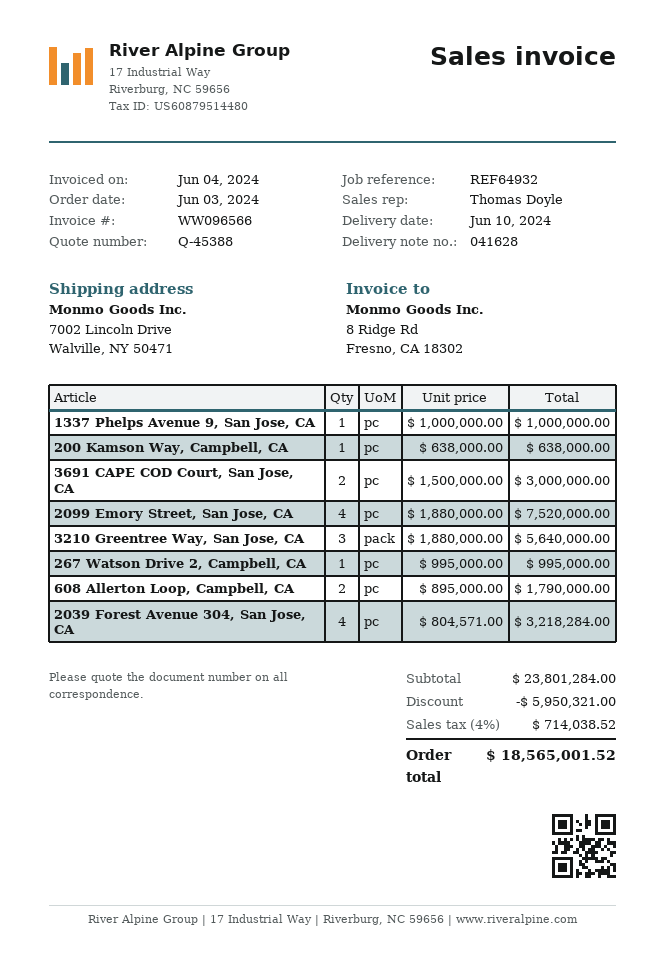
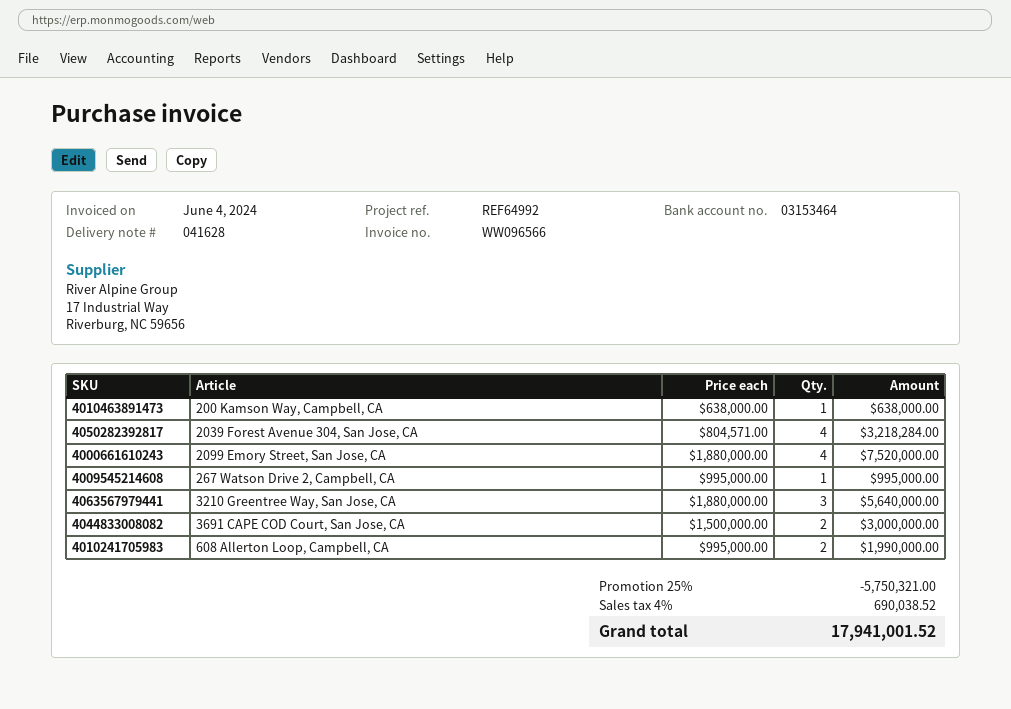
reference: REF64932 -> REF64992
1337 Phelps Avenue 9, San Jose, CA: 1 x 1000000.00 = 1000000.00 -> none
608 Allerton Loop, Campbell, CA: 2 x 895000.00 = 1790000.00 -> 2 x 995000.00 = 1990000.00
discount: 5950321.00 -> 5750321.00
tax: 4% = 714038.52 -> 4% = 690038.52
total: 18565001.52 -> 17941001.52

